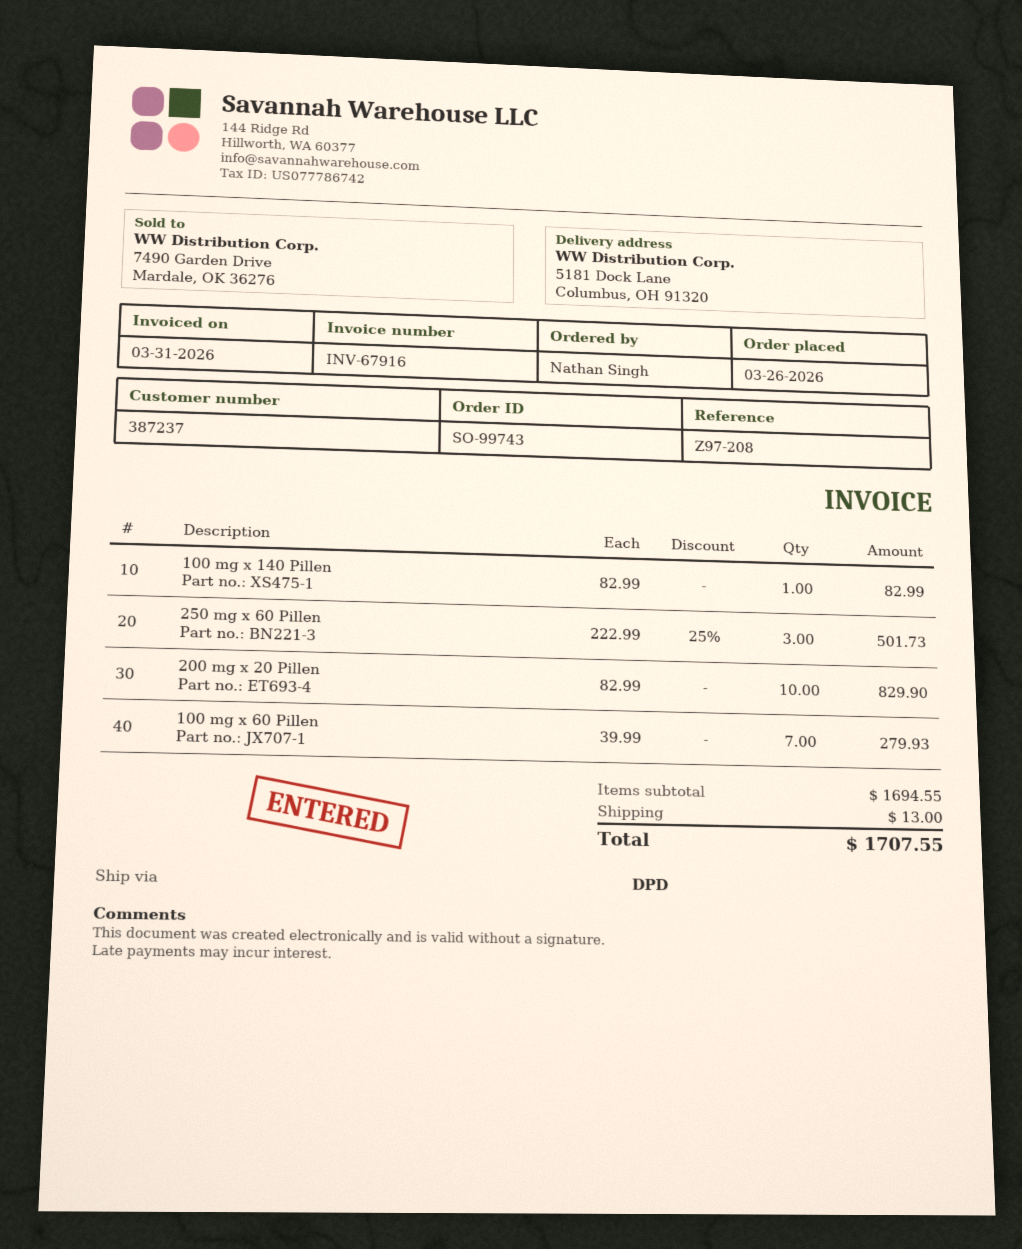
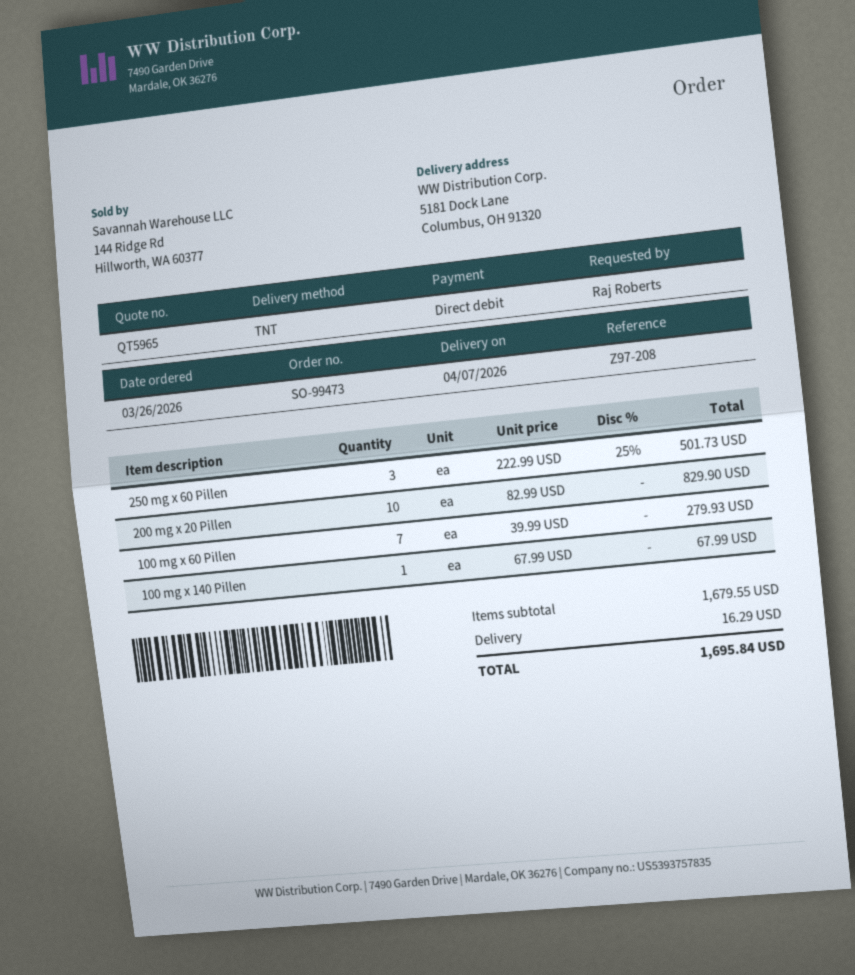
order number: SO-99743 -> SO-99473
ordered by: Nathan Singh -> Raj Roberts
shipping method: DPD -> TNT
100 mg x 140 Pillen: 1 x 82.99 = 82.99 -> 1 x 67.99 = 67.99
subtotal: 1694.55 -> 1679.55
shipping: 13.00 -> 16.29
total: 1707.55 -> 1695.84

